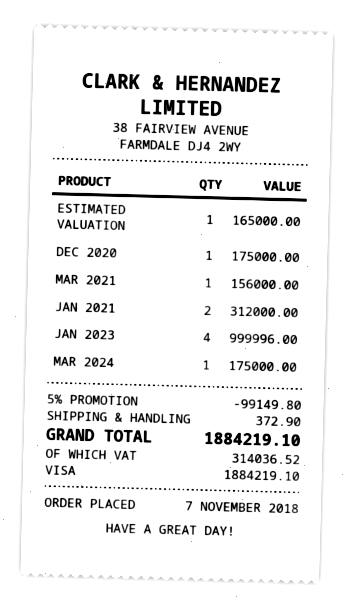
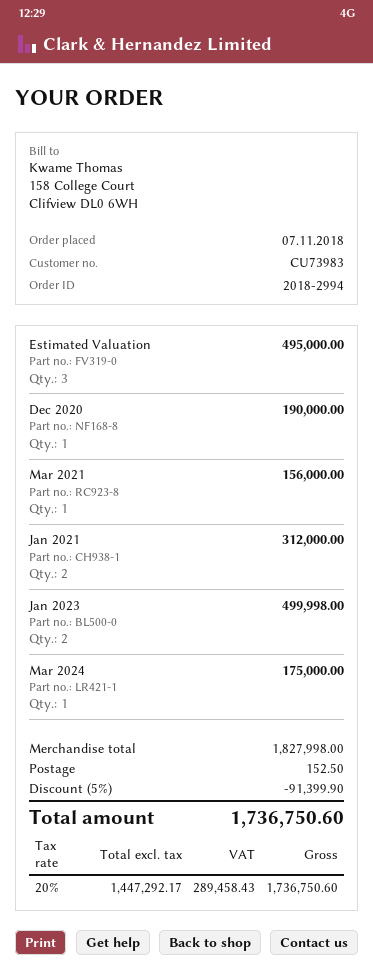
ESTIMATED VALUATION: 1 for 165000.00 -> 3 for 495000.00
DEC 2020: 1 for 175000.00 -> 1 for 190000.00
JAN 2023: 4 for 999996.00 -> 2 for 499998.00
discount: 5% = 99149.80 -> 5% = 91399.90
shipping: 372.90 -> 152.50
tax: 314036.52 -> 289458.43
total: 1884219.10 -> 1736750.60

